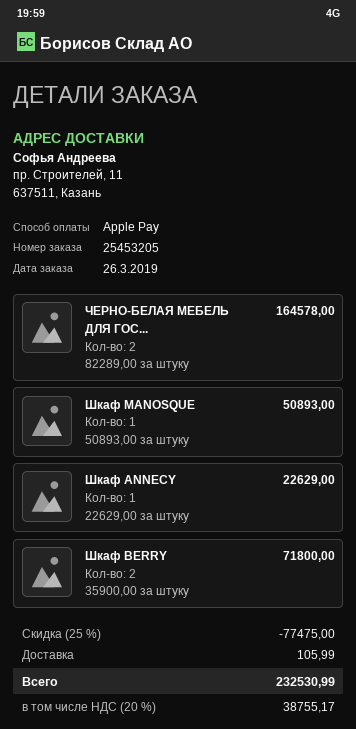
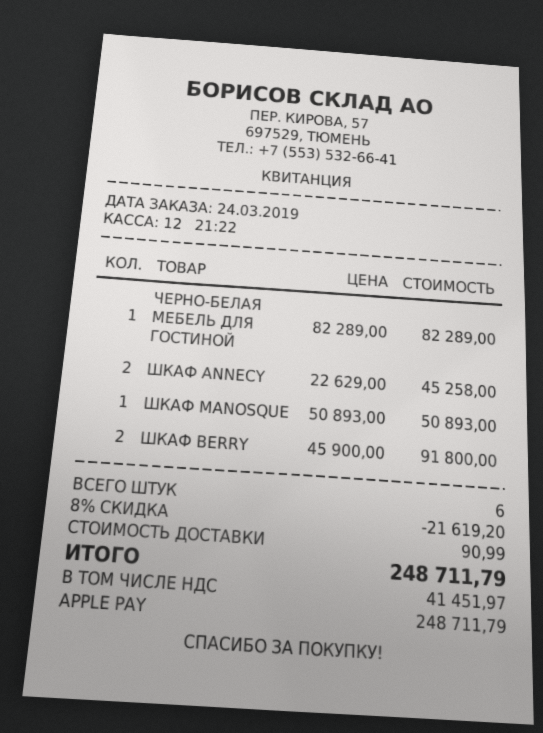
order date: 2019-03-26 -> 2019-03-24
ЧЕРНО-БЕЛАЯ МЕБЕЛЬ ДЛЯ ГОС...: 2 x 82289.00 = 164578.00 -> 1 x 82289.00 = 82289.00
Шкаф ANNECY: 1 x 22629.00 = 22629.00 -> 2 x 22629.00 = 45258.00
Шкаф BERRY: 2 x 35900.00 = 71800.00 -> 2 x 45900.00 = 91800.00
discount: 25% = 77475.00 -> 8% = 21619.20
shipping: 105.99 -> 90.99
tax: 38755.17 -> 41451.97
total: 232530.99 -> 248711.79

